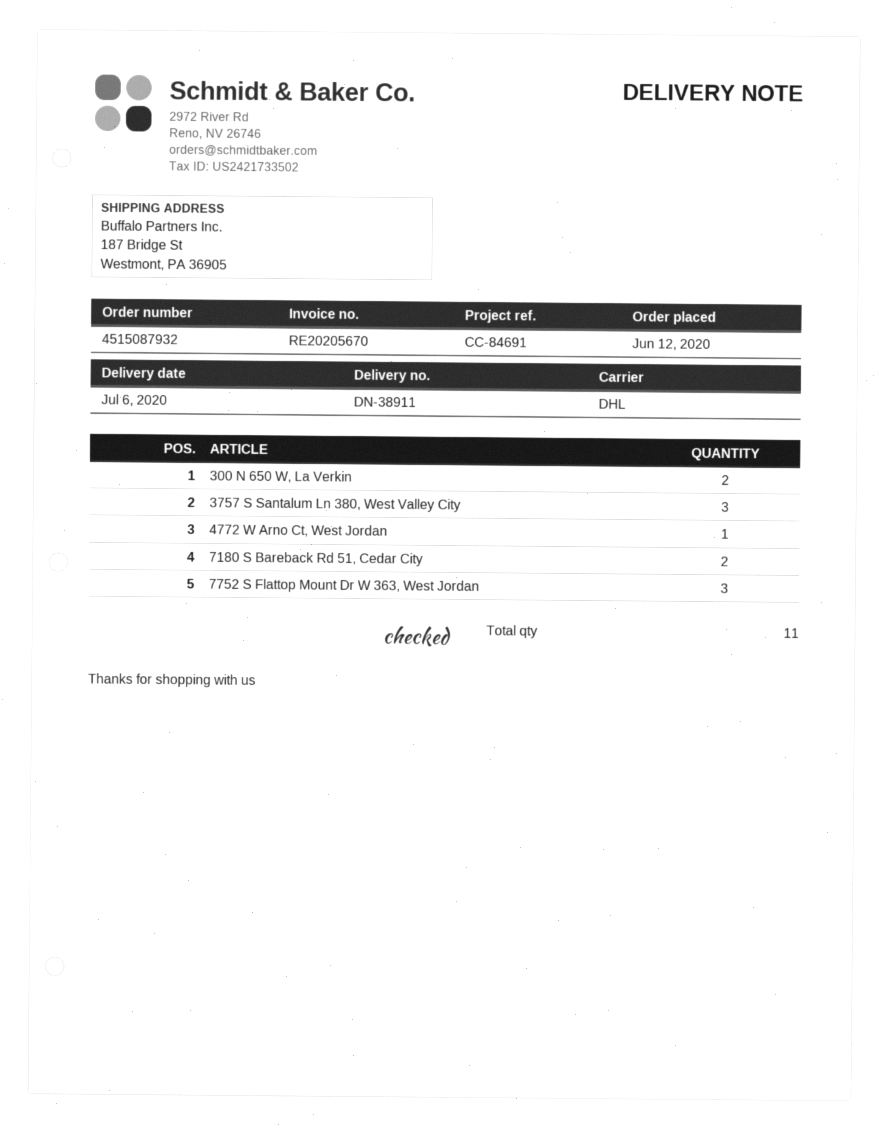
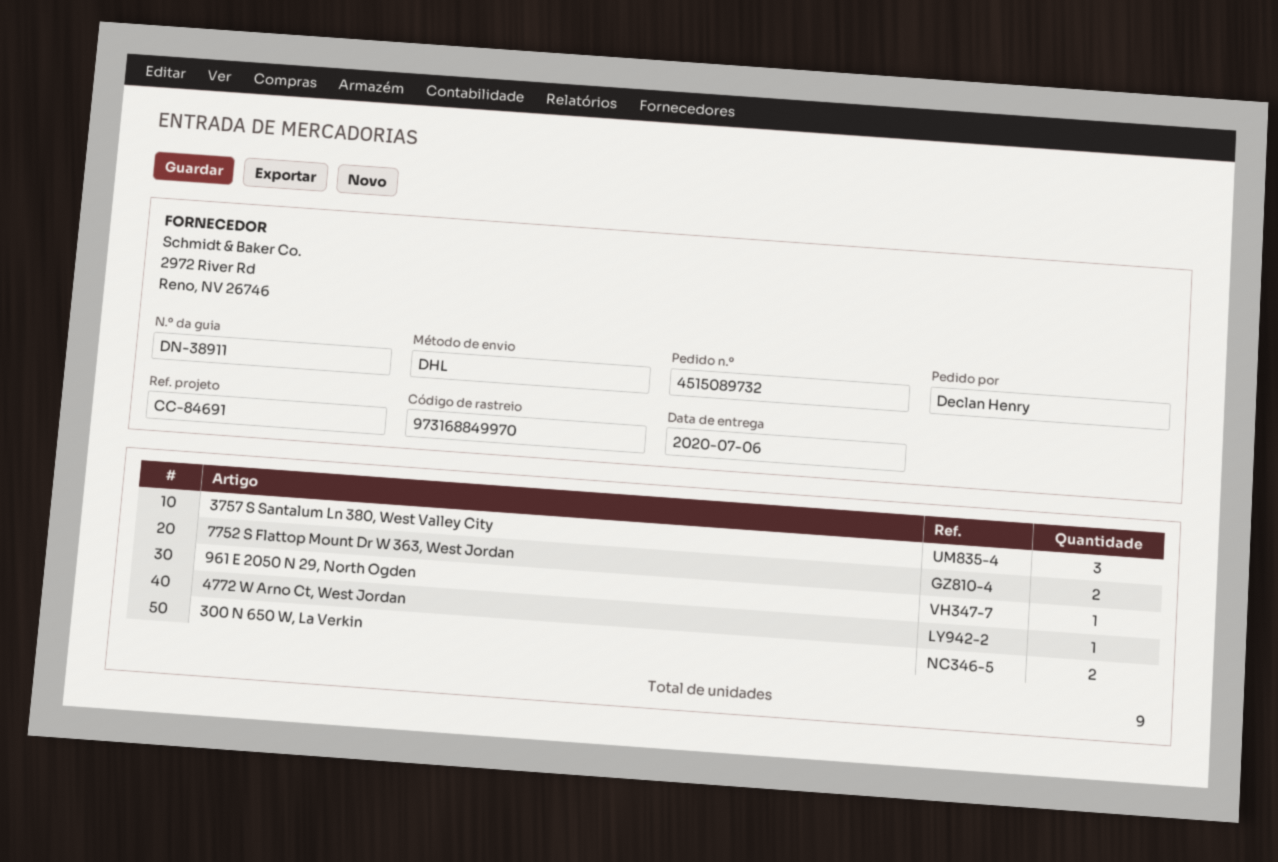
order number: 4515087932 -> 4515089732
7180 S Bareback Rd 51, Cedar City: 2 -> none
7752 S Flattop Mount Dr W 363, West Jordan: 3 -> 2
961 E 2050 N 29, North Ogden: none -> 1
total quantity: 11 -> 9

